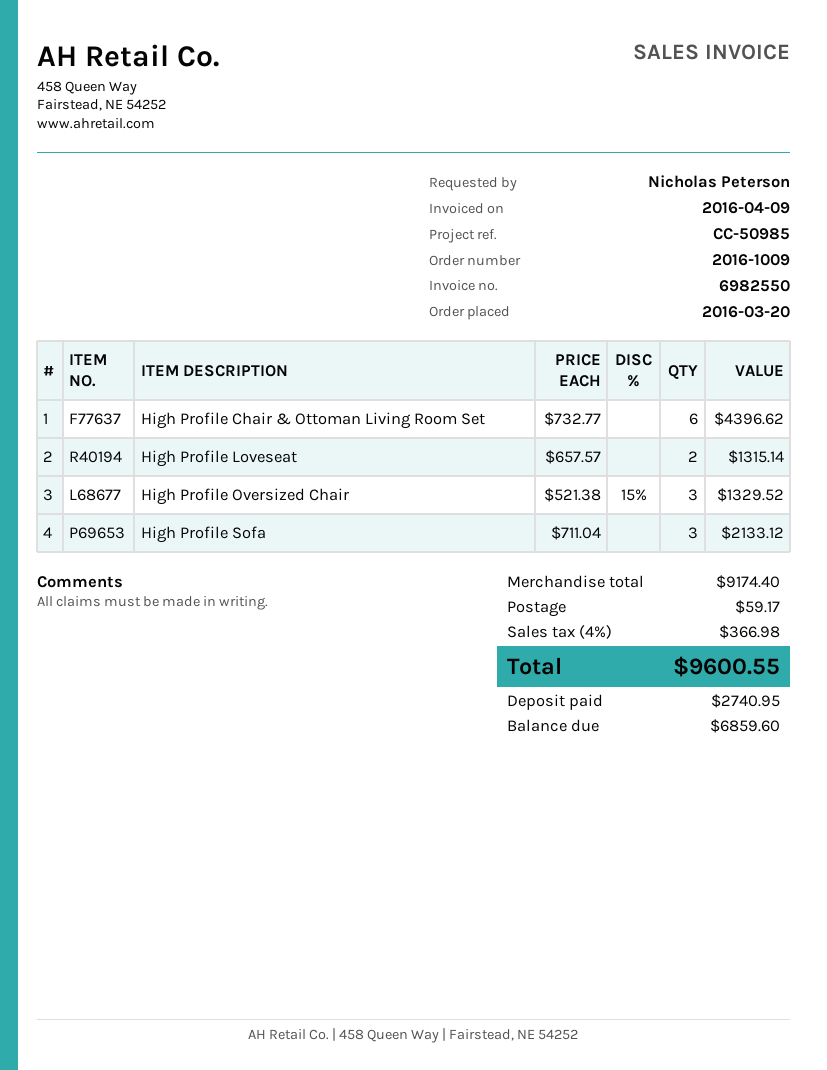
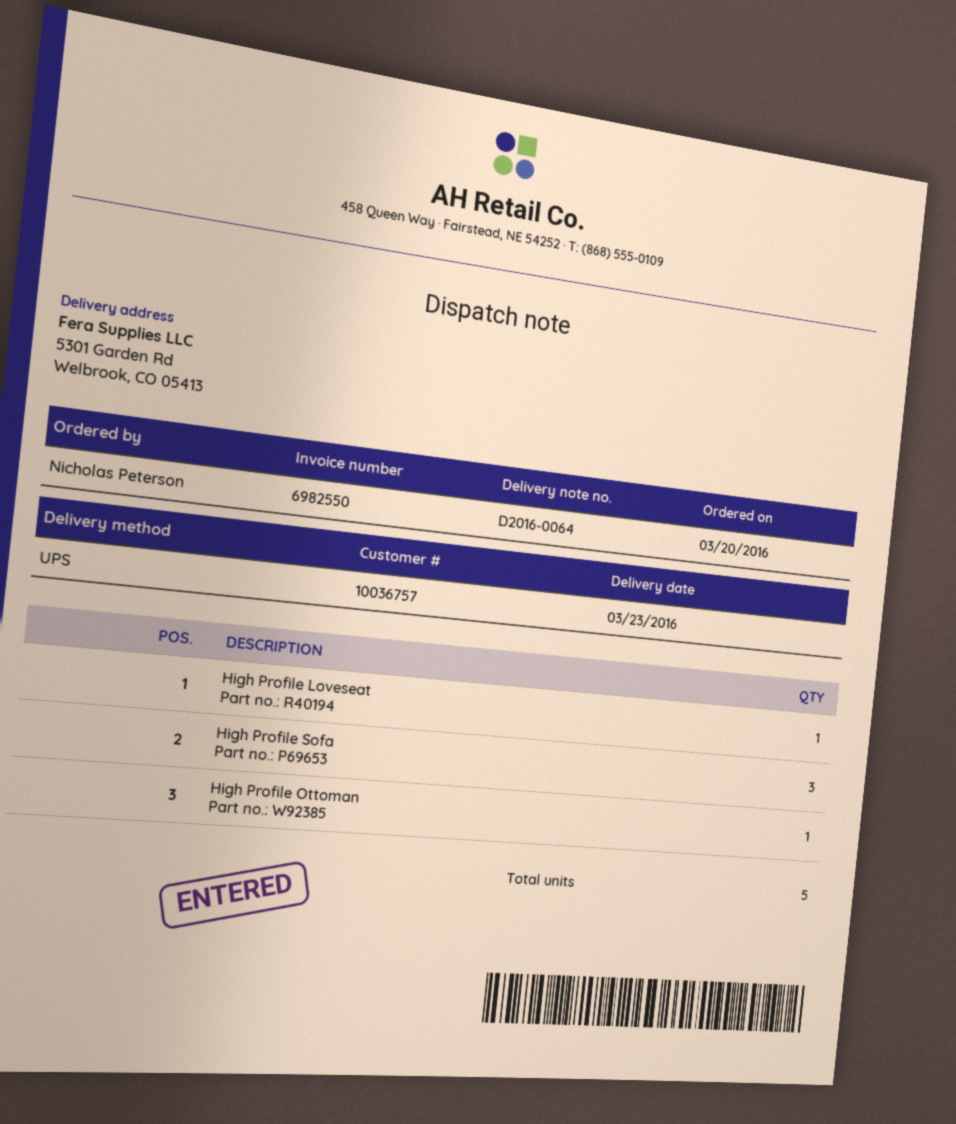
High Profile Chair & Ottoman Living Room Set: 6 -> none
High Profile Loveseat: 2 -> 1
High Profile Oversized Chair: 3 -> none
High Profile Ottoman: none -> 1

